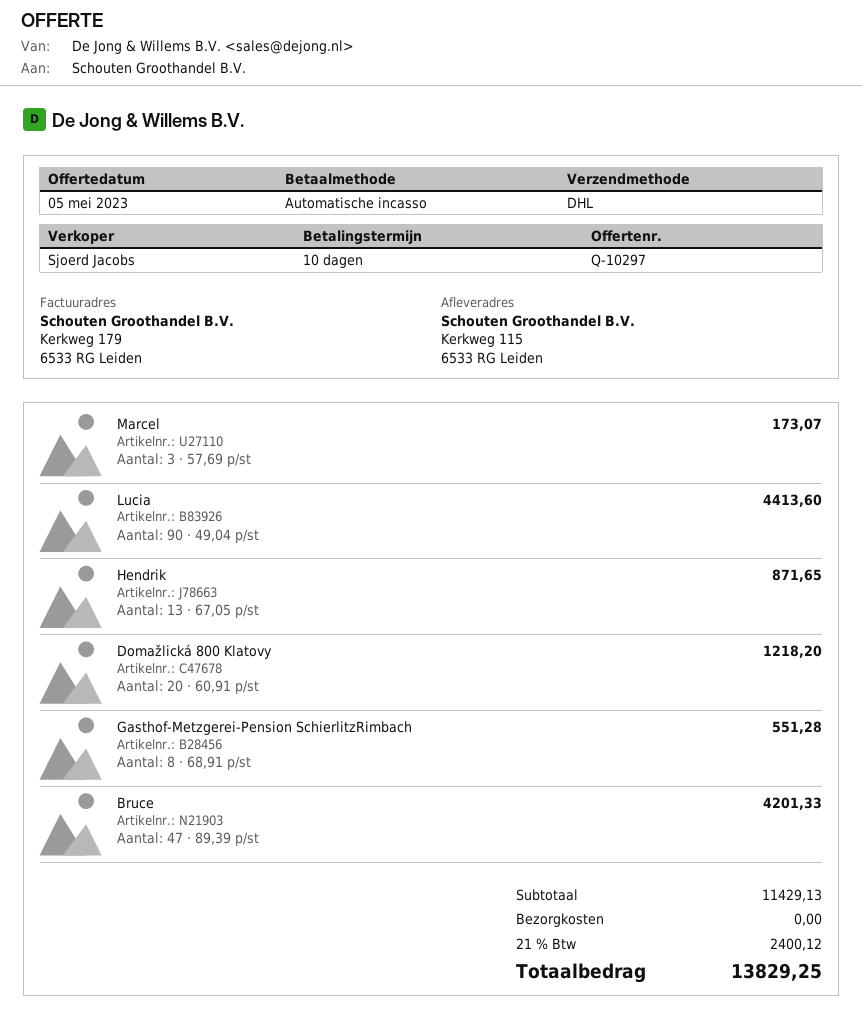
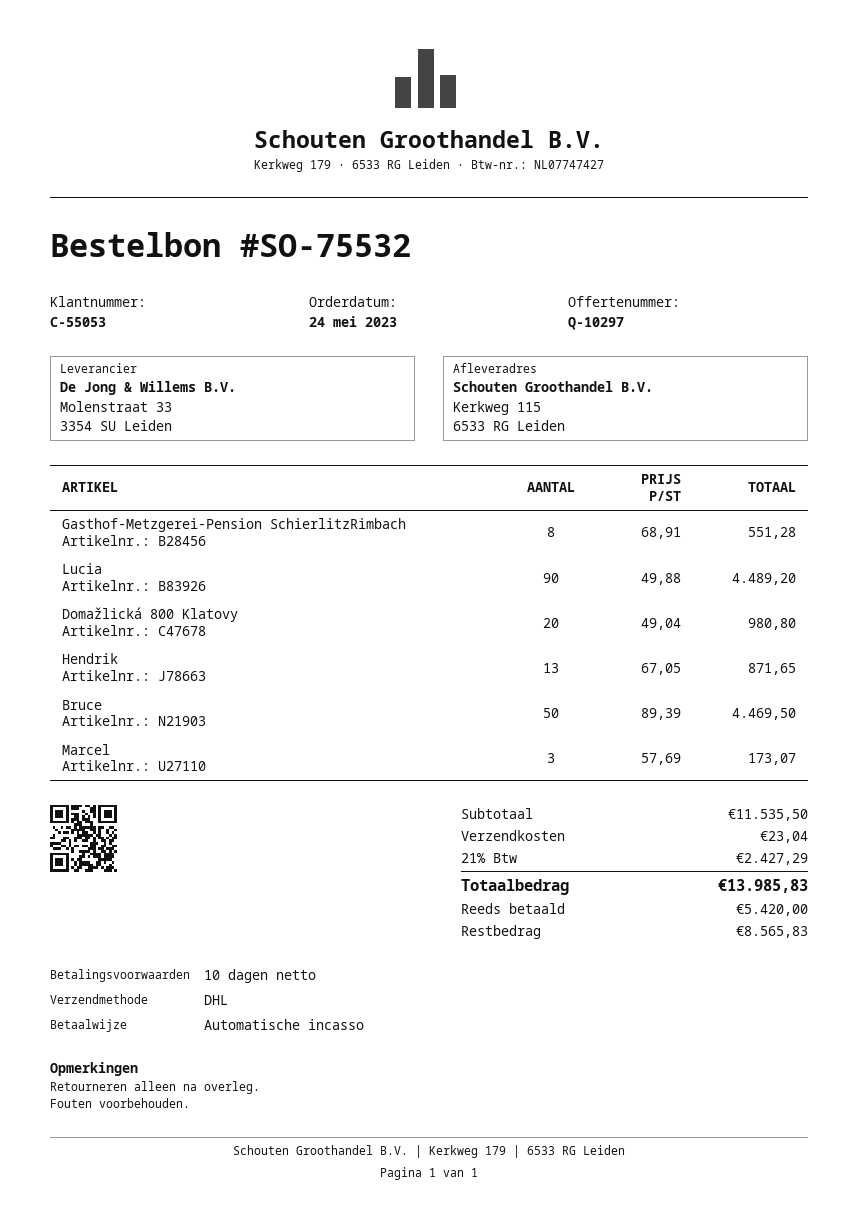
Lucia: 90 x 49.04 = 4413.60 -> 90 x 49.88 = 4489.20
Domažlická 800 Klatovy: 20 x 60.91 = 1218.20 -> 20 x 49.04 = 980.80
Bruce: 47 x 89.39 = 4201.33 -> 50 x 89.39 = 4469.50
subtotal: 11429.13 -> 11535.50
shipping: 0.00 -> 23.04
tax: 21% = 2400.12 -> 21% = 2427.29
total: 13829.25 -> 13985.83

